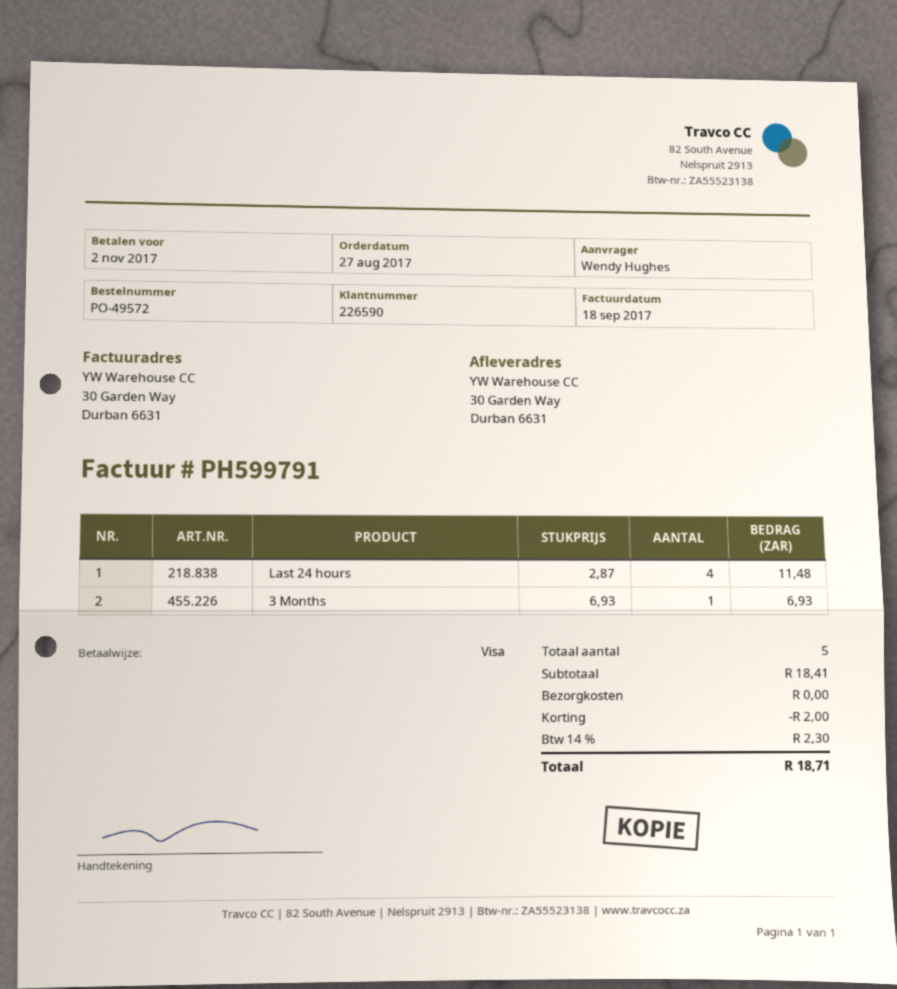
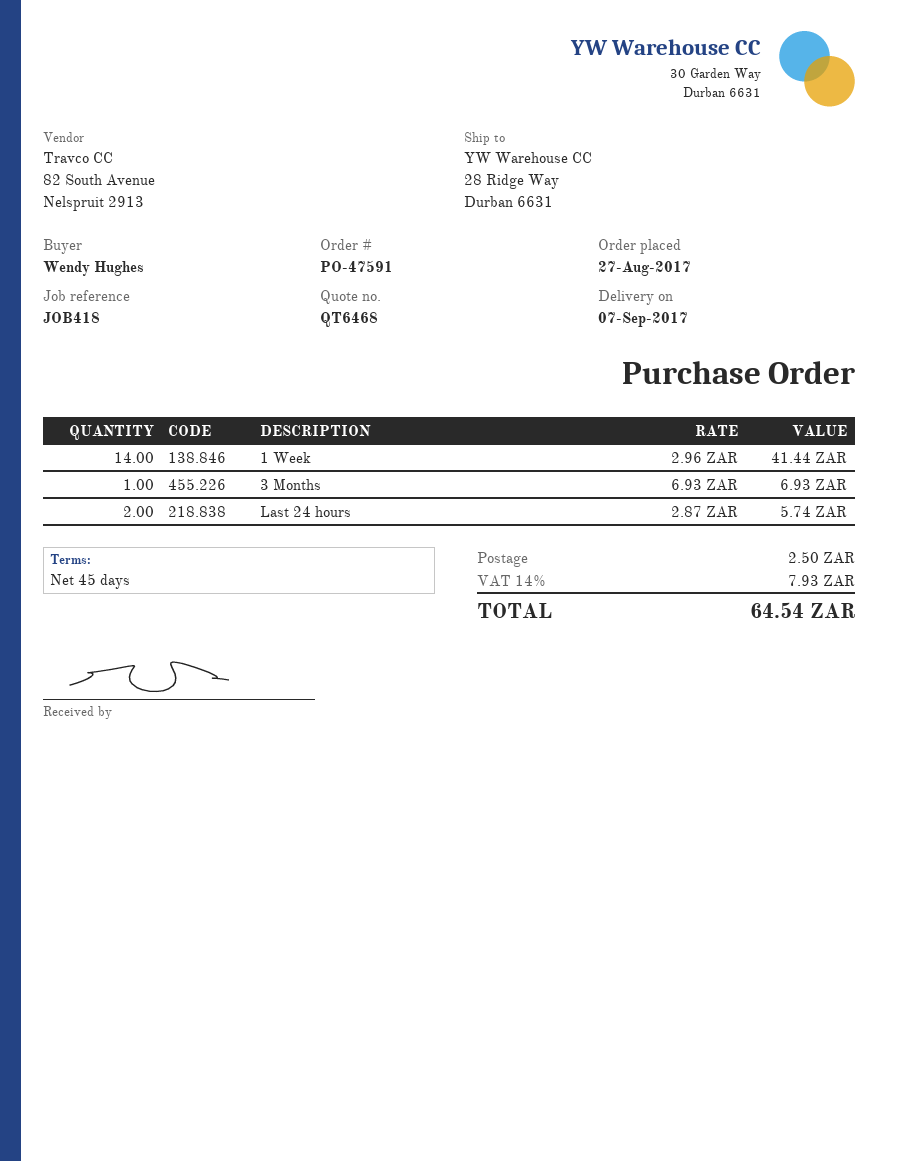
order number: PO-49572 -> PO-47591
ship to: 30 Garden Way, Durban 6631 -> 28 Ridge Way, Durban 6631
Last 24 hours: 4 x 2.87 = 11.48 -> 2 x 2.87 = 5.74
1 Week: none -> 14 x 2.96 = 41.44
discount: 2.00 -> none
shipping: 0.00 -> 2.50
tax: 14% = 2.30 -> 14% = 7.93
total: 18.71 -> 64.54

